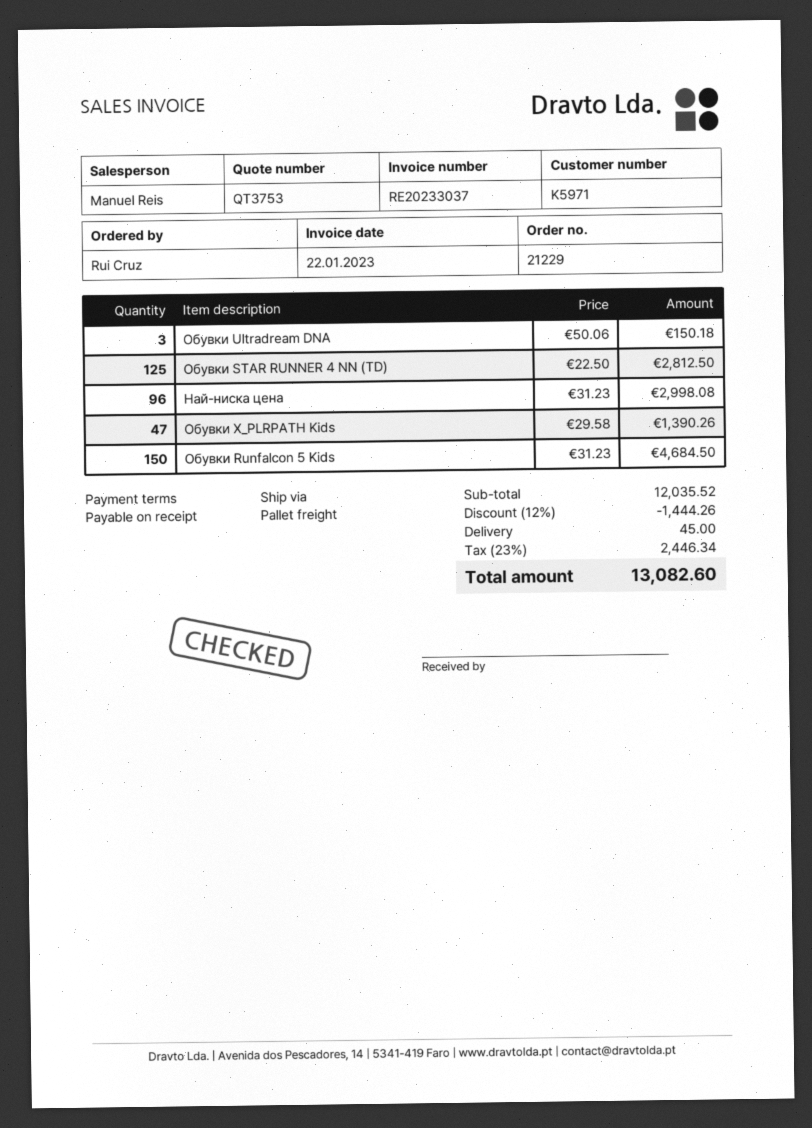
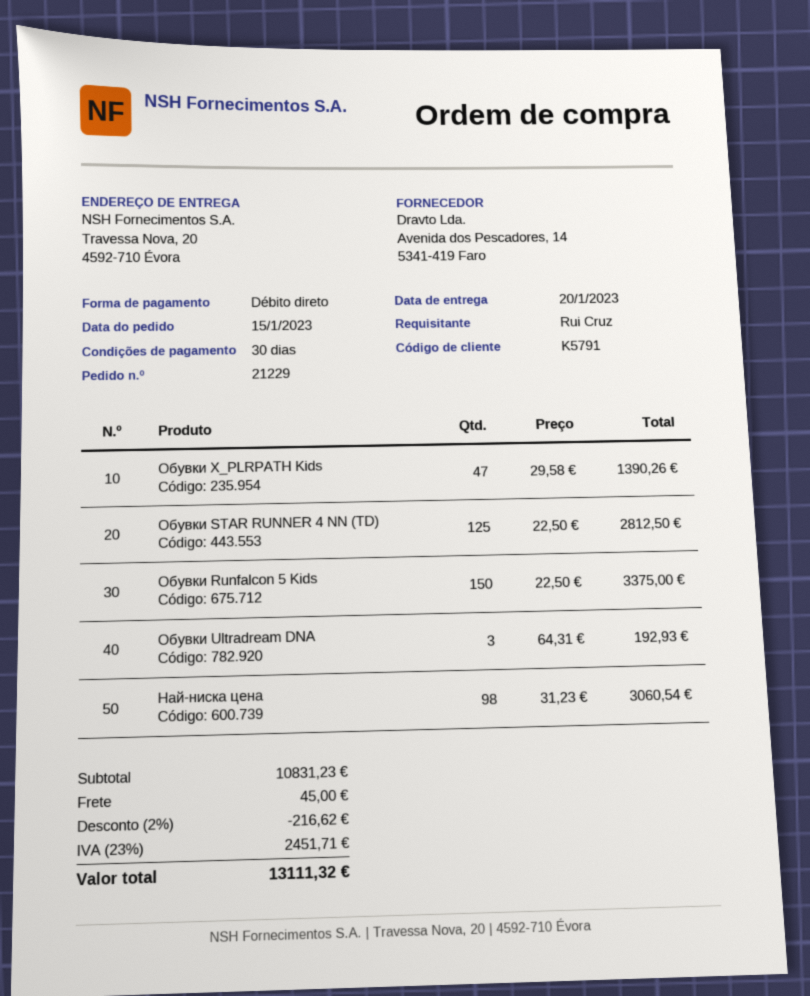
payment terms: on receipt -> 30 days
customer number: K5971 -> K5791
Обувки Ultradream DNA: 3 x 50.06 = 150.18 -> 3 x 64.31 = 192.93
Най-ниска цена: 96 x 31.23 = 2998.08 -> 98 x 31.23 = 3060.54
Обувки Runfalcon 5 Kids: 150 x 31.23 = 4684.50 -> 150 x 22.50 = 3375.00
subtotal: 12035.52 -> 10831.23
discount: 12% = 1444.26 -> 2% = 216.62
tax: 23% = 2446.34 -> 23% = 2451.71
total: 13082.60 -> 13111.32

